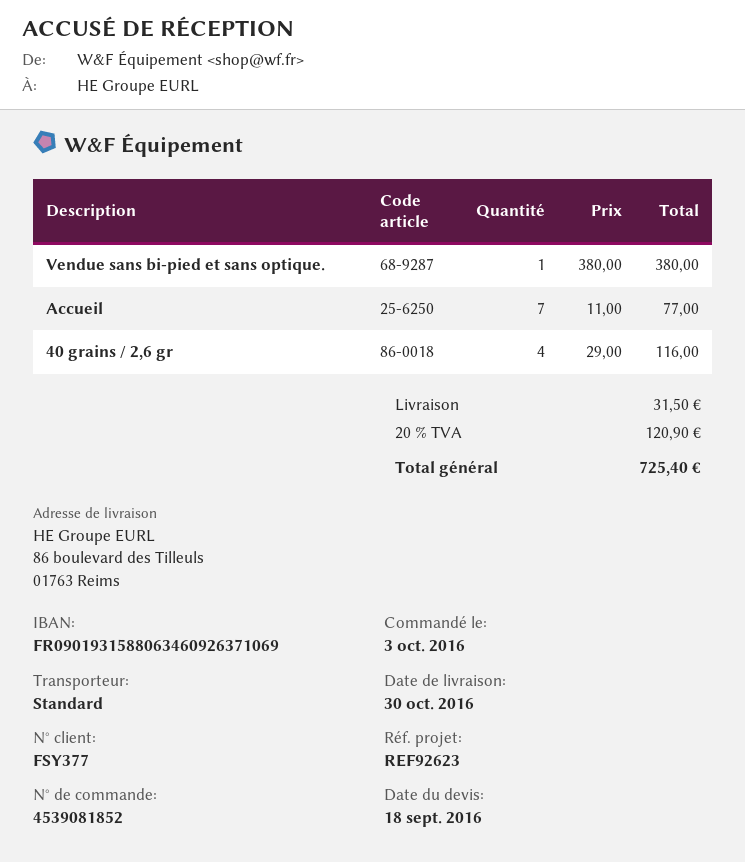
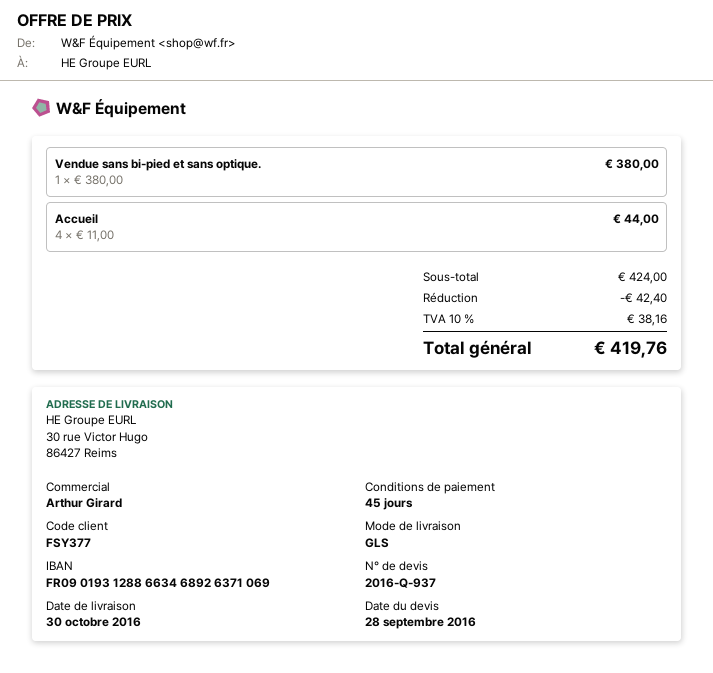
quote date: 2016-09-18 -> 2016-09-28
bank account: FR0901931588063460926371069 -> FR0901931288663468926371069
shipping method: standard -> GLS
ship to: 86 boulevard des Tilleuls, 01763 Reims -> 30 rue Victor Hugo, 86427 Reims
Accueil: 7 x 11.00 = 77.00 -> 4 x 11.00 = 44.00
40 grains / 2,6 gr: 4 x 29.00 = 116.00 -> none
discount: none -> 42.40
shipping: 31.50 -> none
tax: 20% = 120.90 -> 10% = 38.16
total: 725.40 -> 419.76

